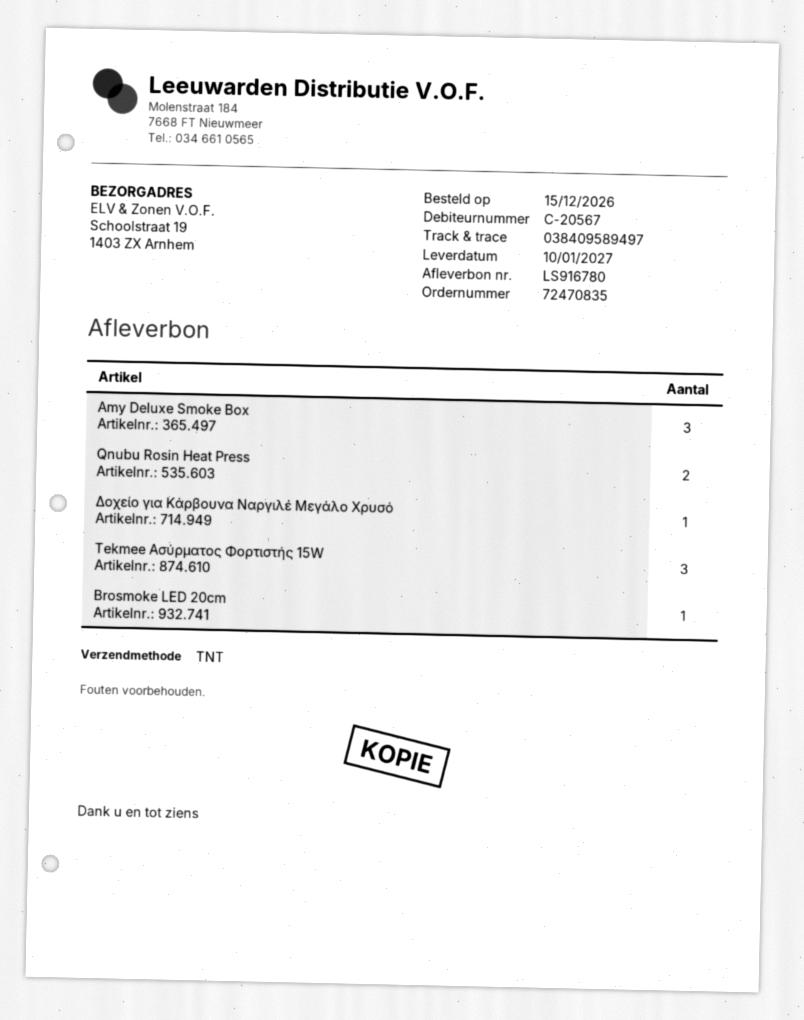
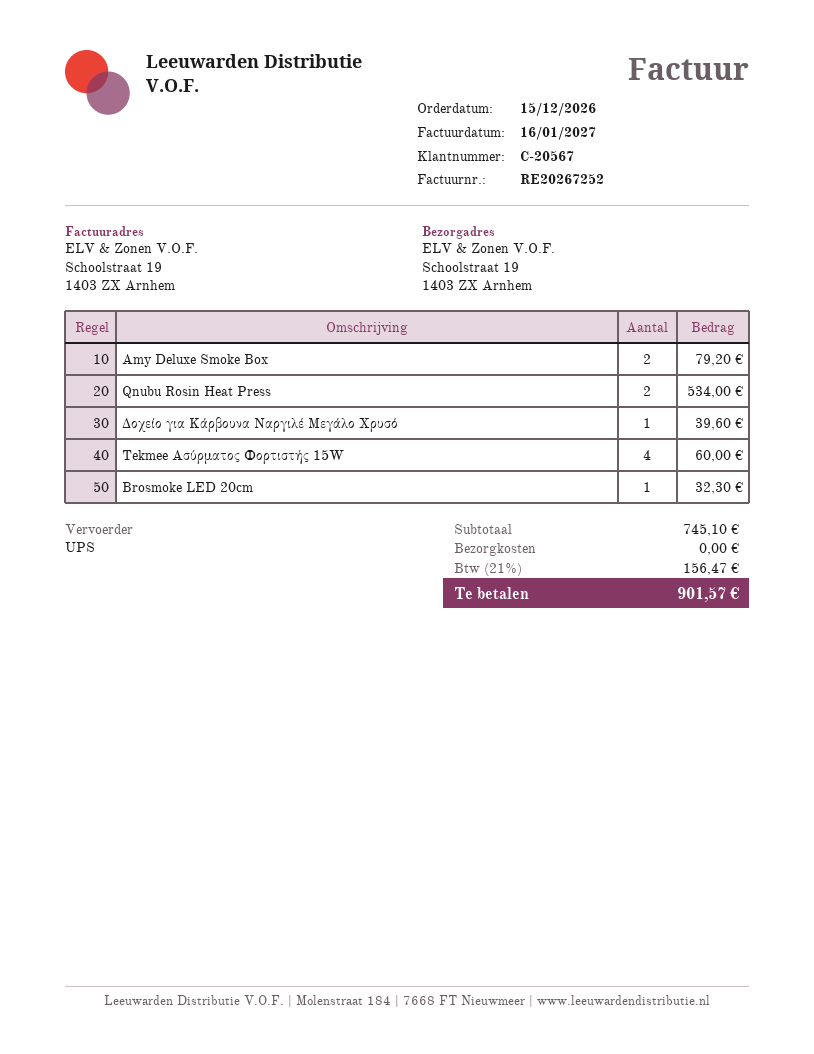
shipping method: TNT -> UPS
Amy Deluxe Smoke Box: 3 -> 2
Tekmee Ασύρματος Φορτιστής 15W: 3 -> 4

